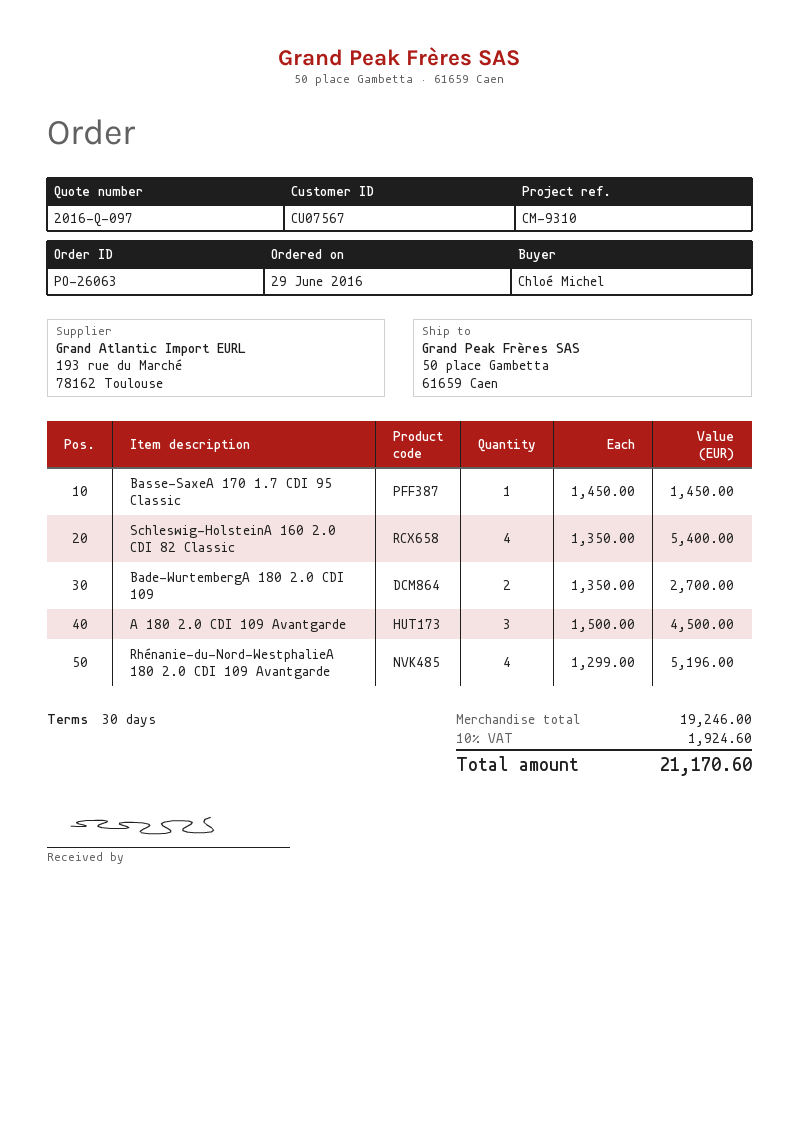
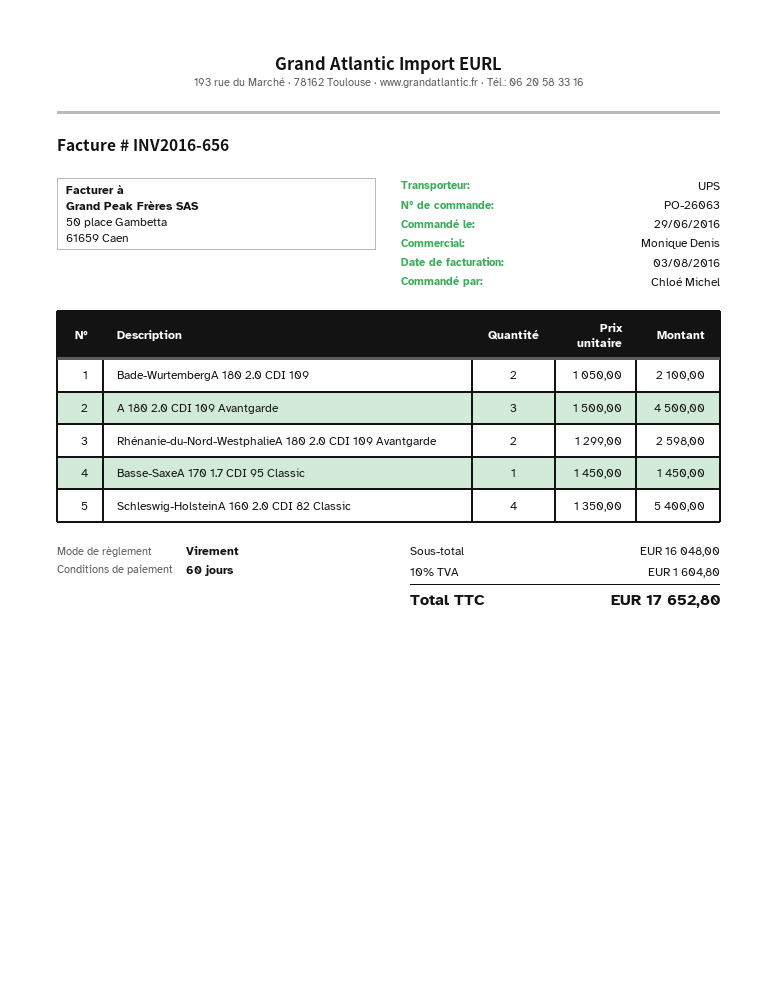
payment terms: 30 days -> 60 days
Bade-WurtembergA 180 2.0 CDI 109: 2 x 1350.00 = 2700.00 -> 2 x 1050.00 = 2100.00
Rhénanie-du-Nord-WestphalieA 180 2.0 CDI 109 Avantgarde: 4 x 1299.00 = 5196.00 -> 2 x 1299.00 = 2598.00
subtotal: 19246.00 -> 16048.00
tax: 10% = 1924.60 -> 10% = 1604.80
total: 21170.60 -> 17652.80

